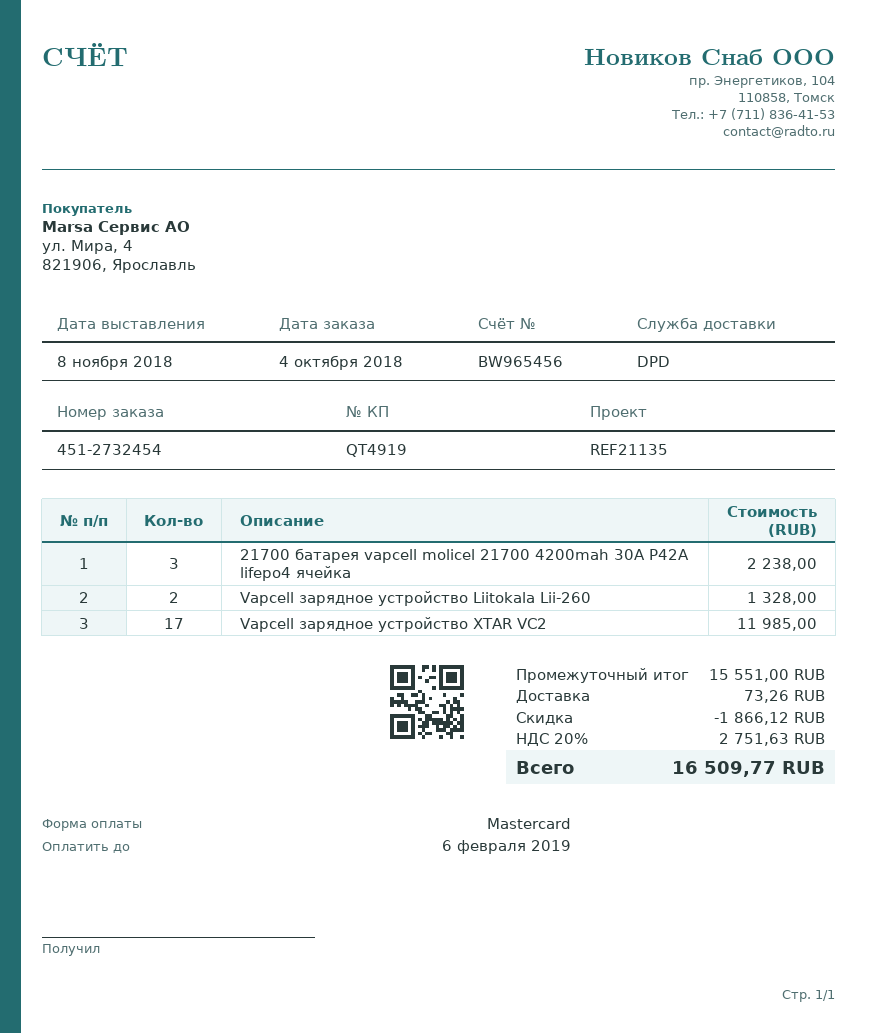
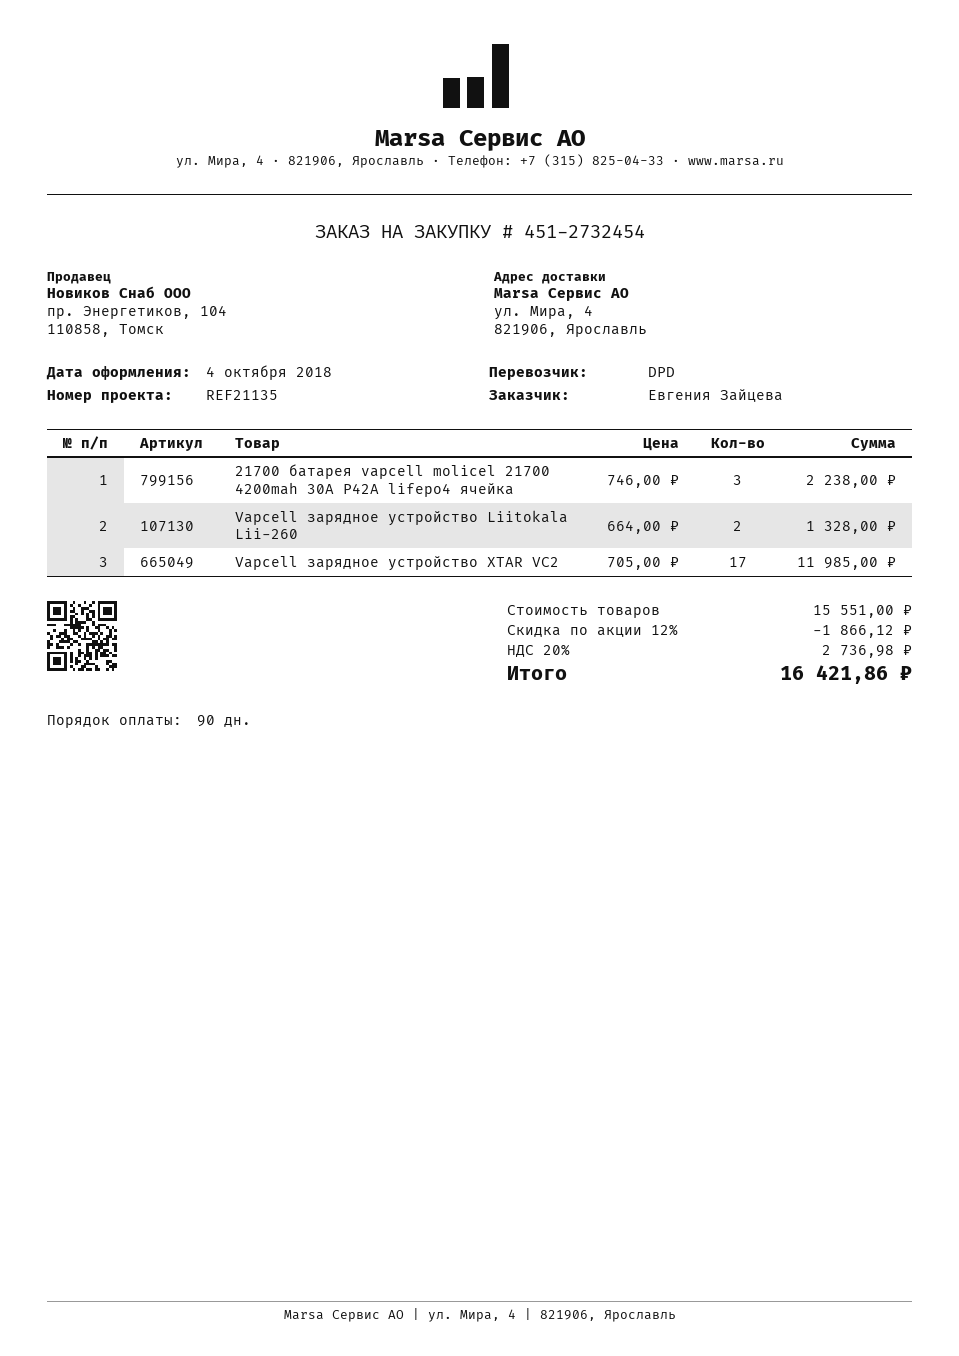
shipping: 73.26 -> none
tax: 20% = 2751.63 -> 20% = 2736.98
total: 16509.77 -> 16421.86

